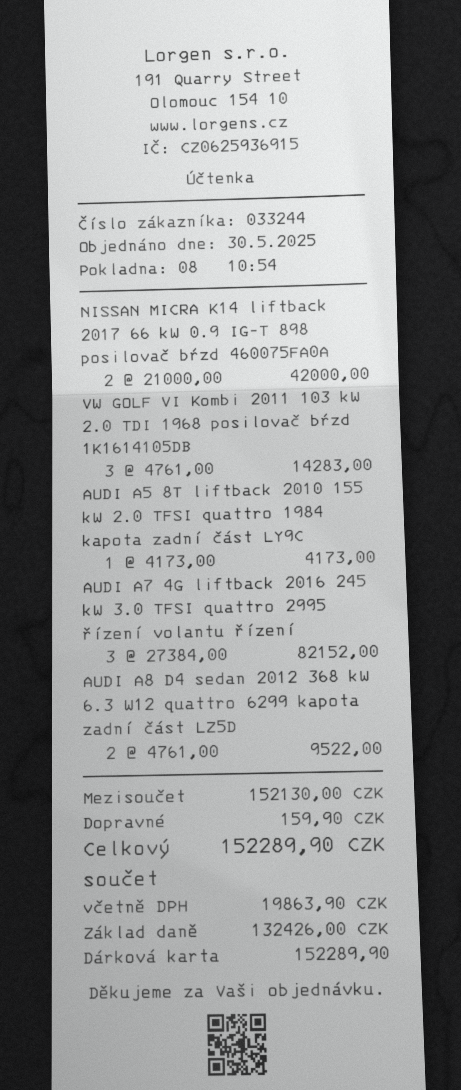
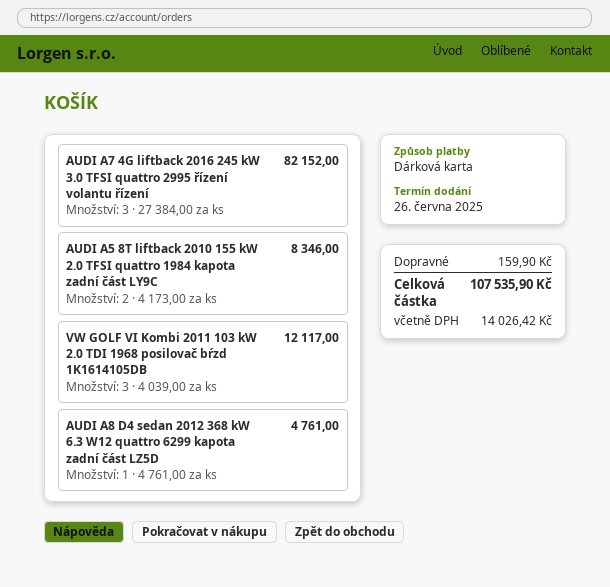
NISSAN MICRA K14 liftback 2017 66 kW 0.9 IG-T 898 posilovač bŕzd 460075FA0A: 2 x 21000.00 = 42000.00 -> none
VW GOLF VI Kombi 2011 103 kW 2.0 TDI 1968 posilovač bŕzd 1K1614105DB: 3 x 4761.00 = 14283.00 -> 3 x 4039.00 = 12117.00
AUDI A5 8T liftback 2010 155 kW 2.0 TFSI quattro 1984 kapota zadní část LY9C: 1 x 4173.00 = 4173.00 -> 2 x 4173.00 = 8346.00
AUDI A8 D4 sedan 2012 368 kW 6.3 W12 quattro 6299 kapota zadní část LZ5D: 2 x 4761.00 = 9522.00 -> 1 x 4761.00 = 4761.00
tax: 19863.90 -> 14026.42
total: 152289.90 -> 107535.90

